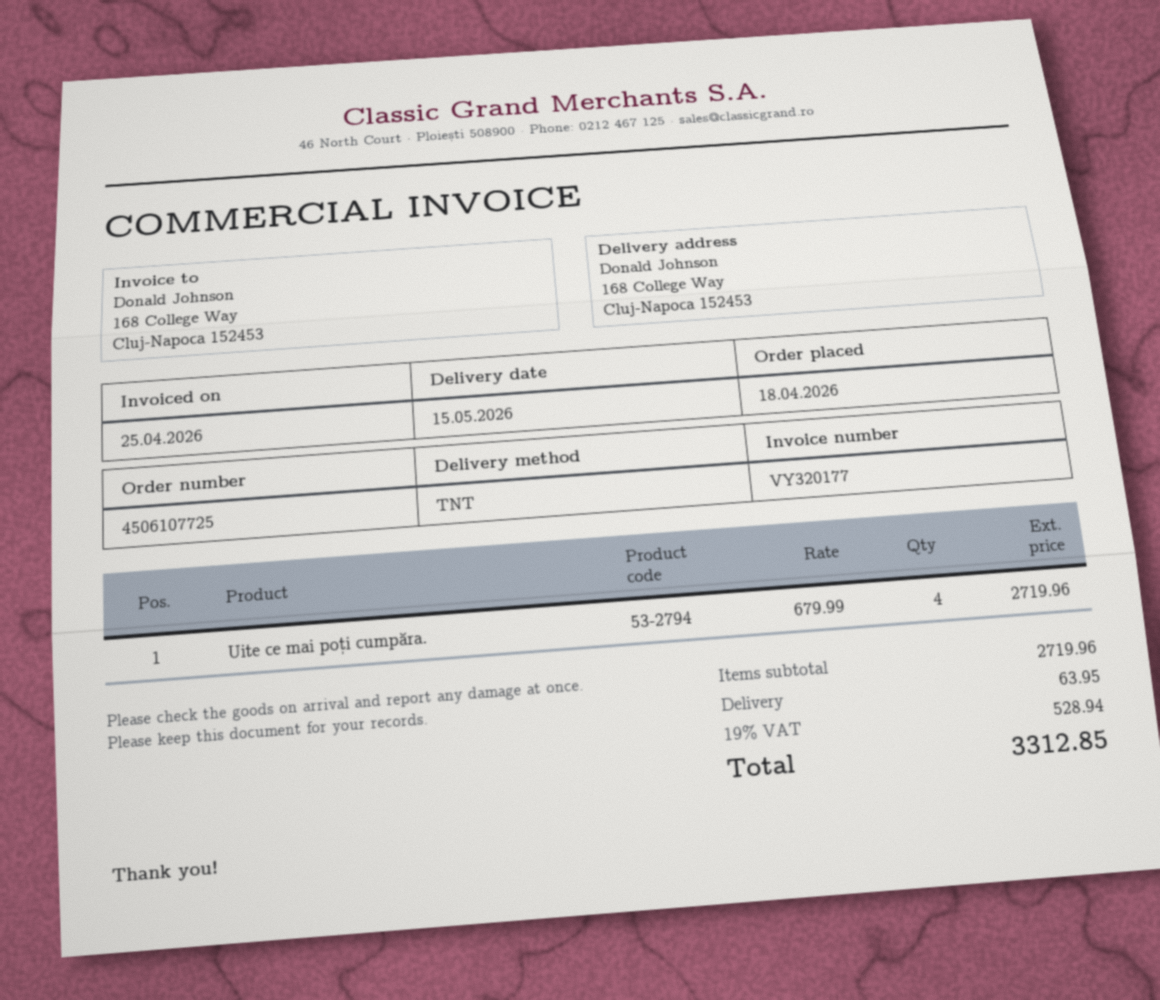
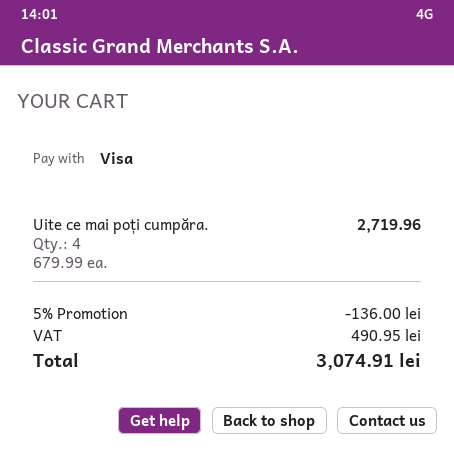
discount: none -> 5% = 136.00
shipping: 63.95 -> none
tax: 528.94 -> 490.95
total: 3312.85 -> 3074.91

